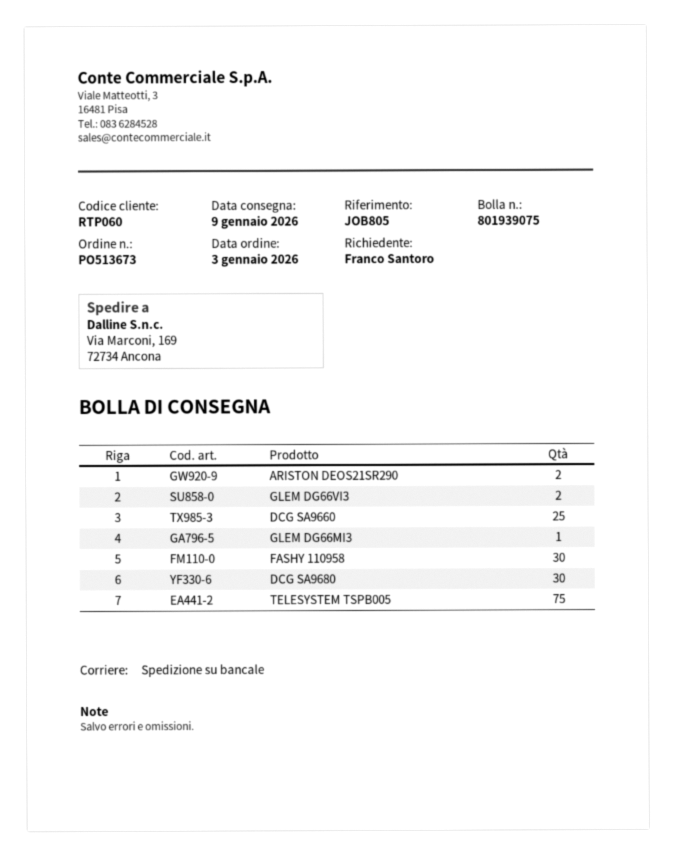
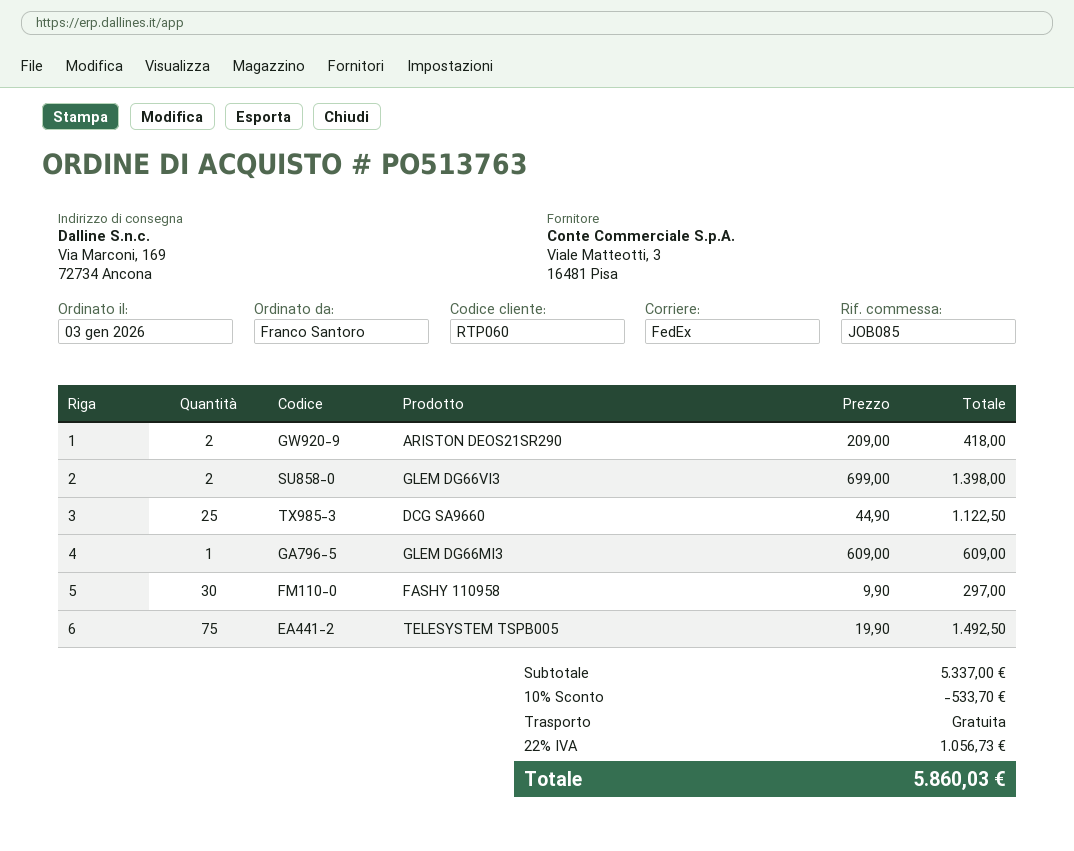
order number: PO513673 -> PO513763
reference: JOB805 -> JOB085
shipping method: pallet freight -> FedEx
DCG SA9680: 30 -> none

